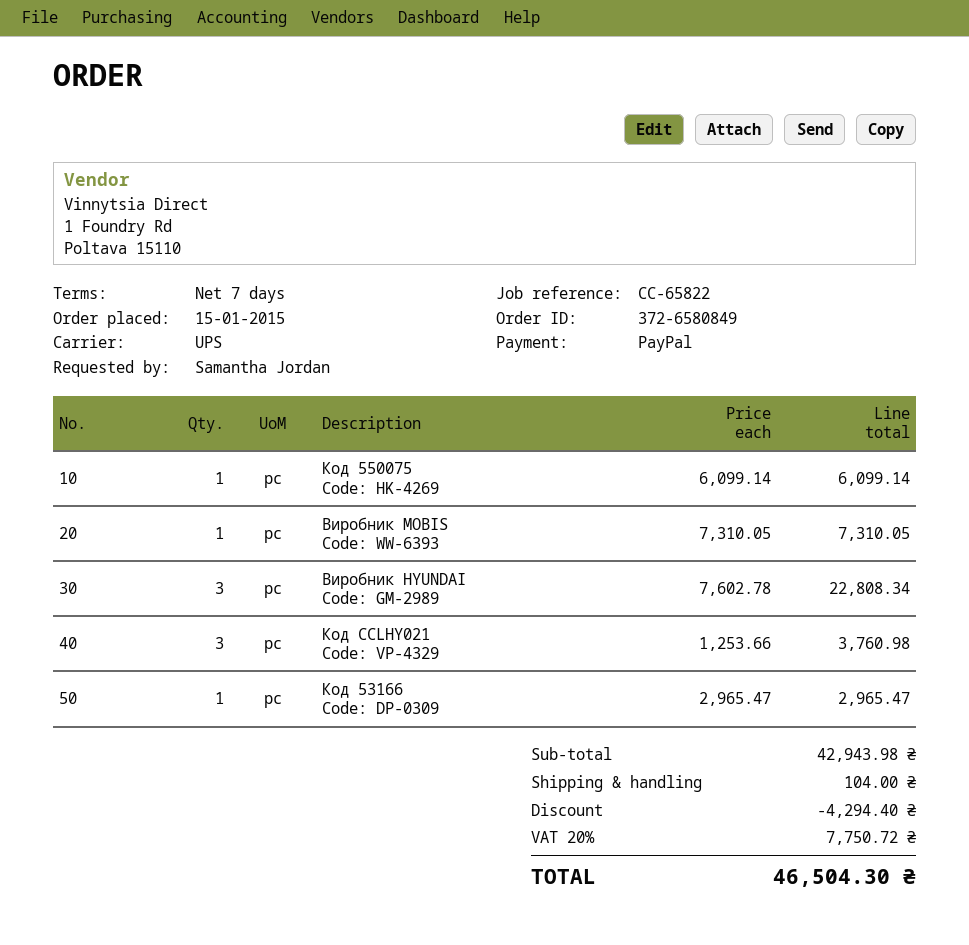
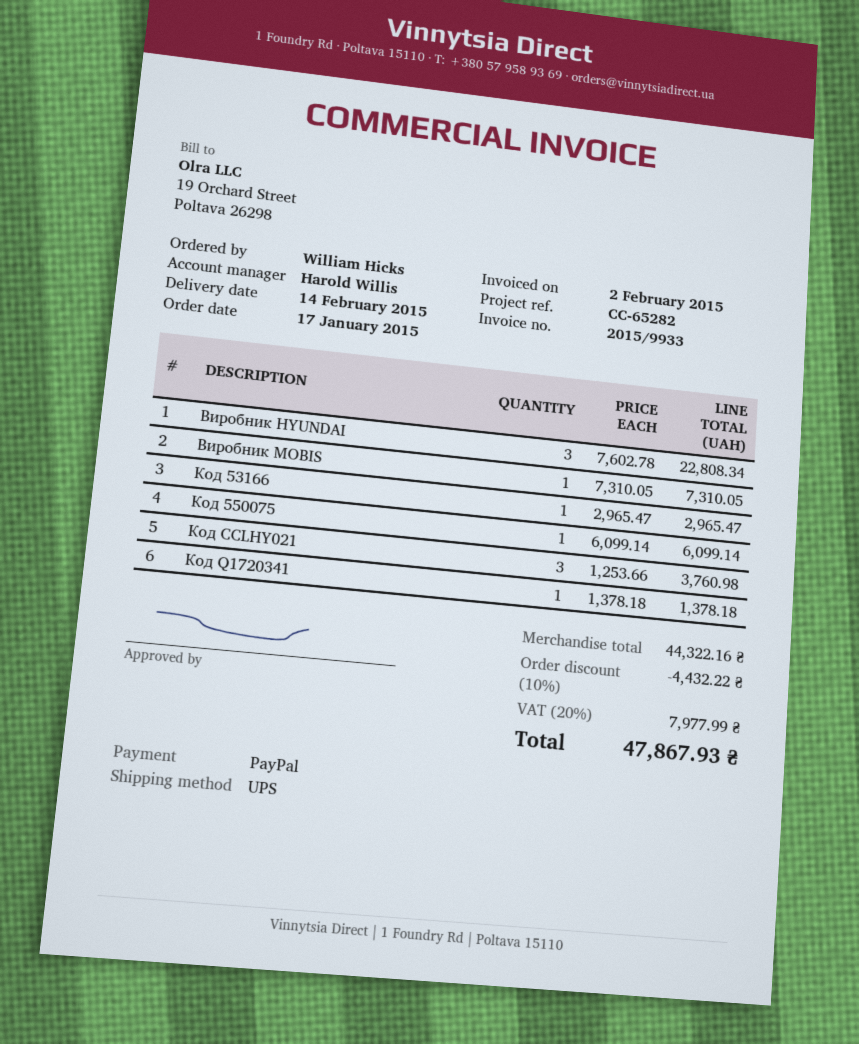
order date: 2015-01-15 -> 2015-01-17
reference: CC-65822 -> CC-65282
ordered by: Samantha Jordan -> William Hicks
Код Q1720341: none -> 1 x 1378.18 = 1378.18
subtotal: 42943.98 -> 44322.16
discount: 4294.40 -> 4432.22
shipping: 104.00 -> none
tax: 20% = 7750.72 -> 20% = 7977.99
total: 46504.30 -> 47867.93

